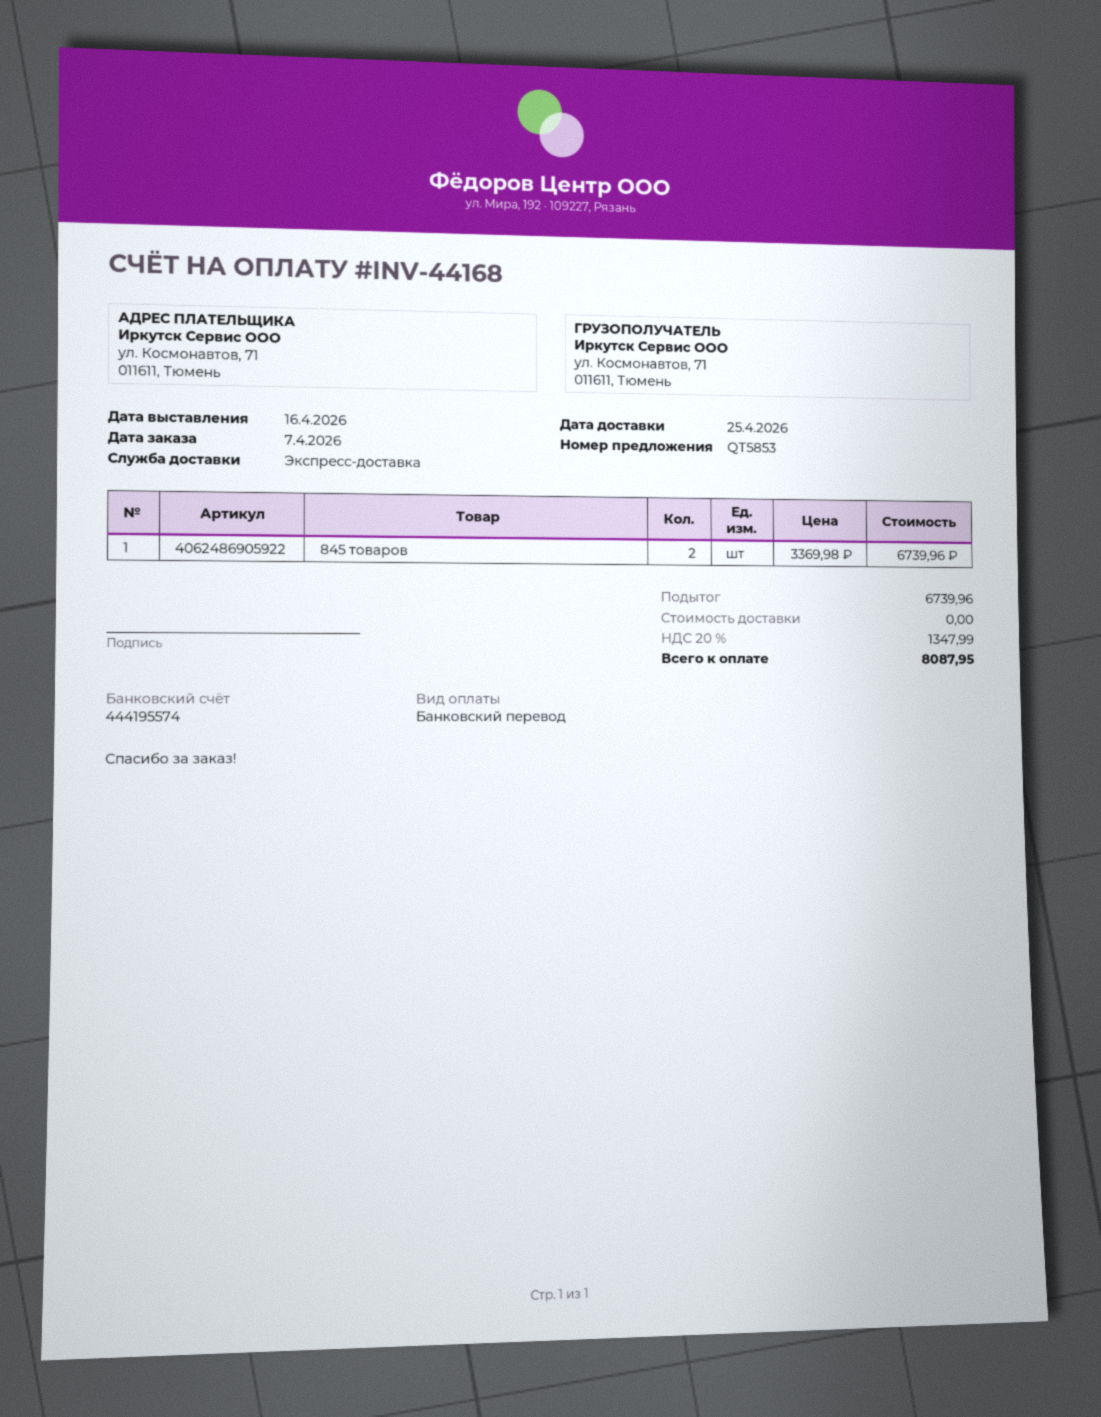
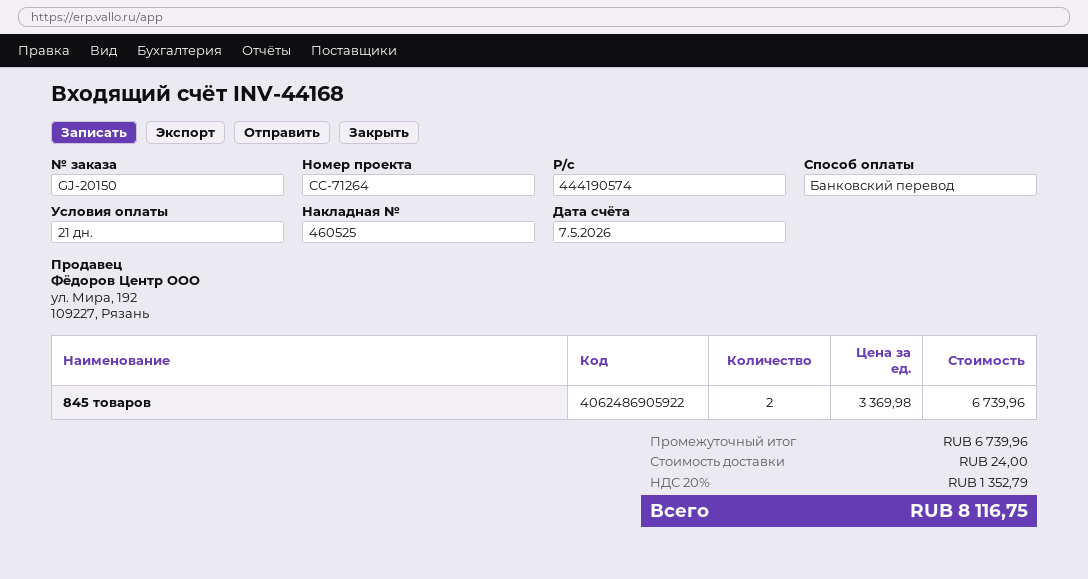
invoice date: 2026-04-16 -> 2026-05-07
bank account: 444195574 -> 444190574
shipping: 0.00 -> 24.00
tax: 20% = 1347.99 -> 20% = 1352.79
total: 8087.95 -> 8116.75

